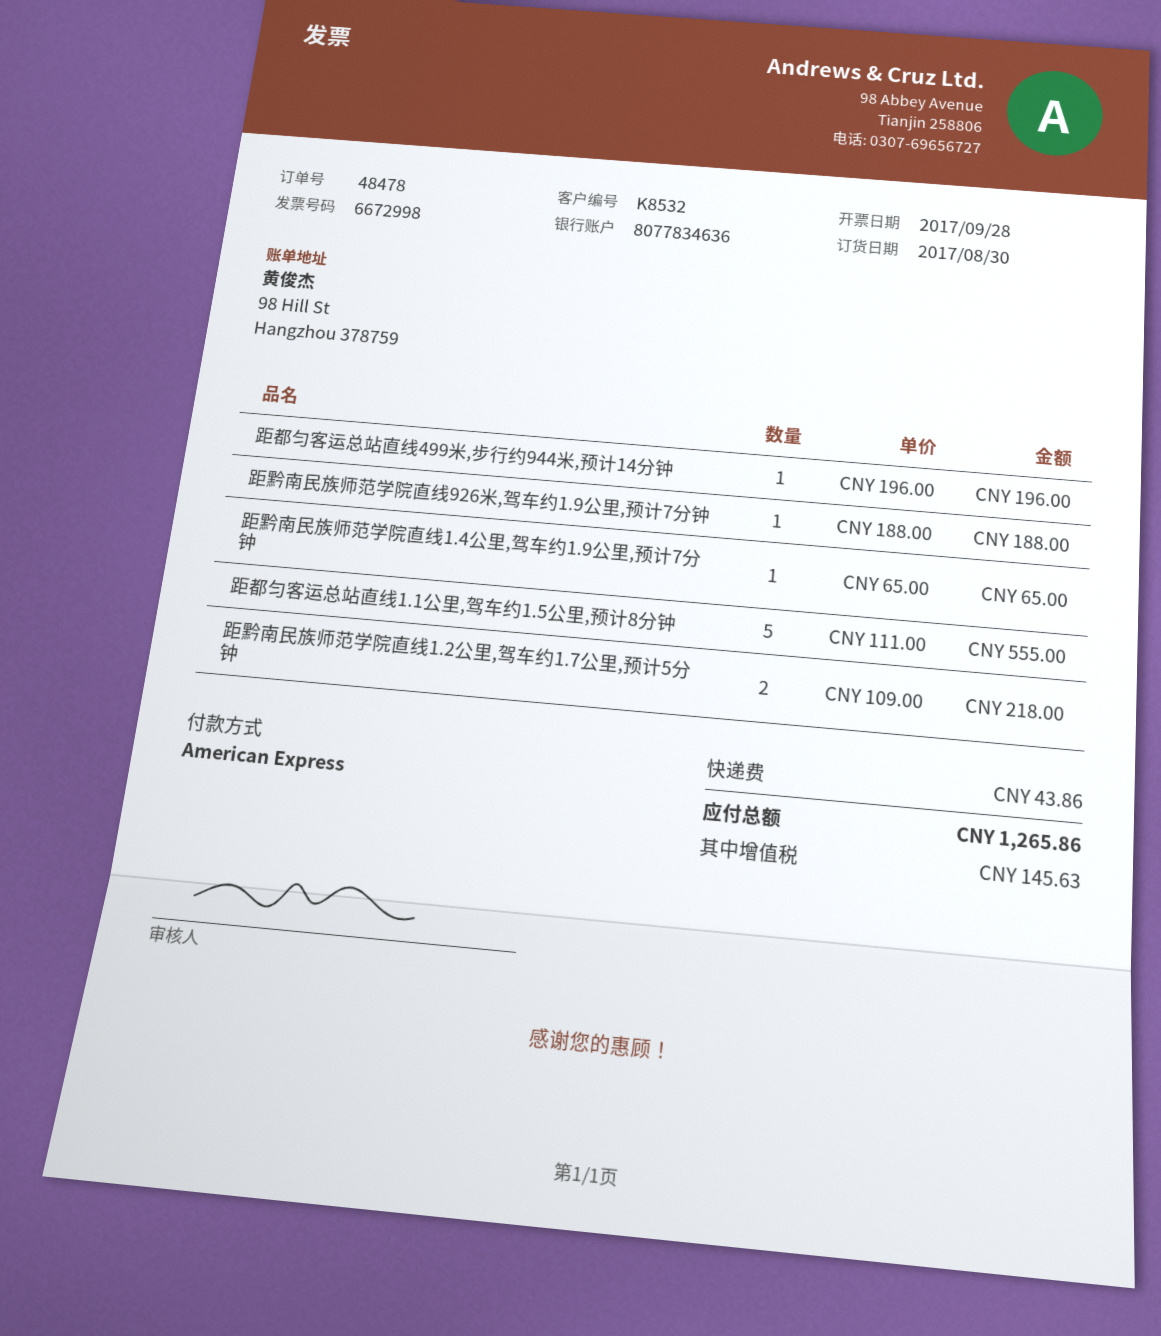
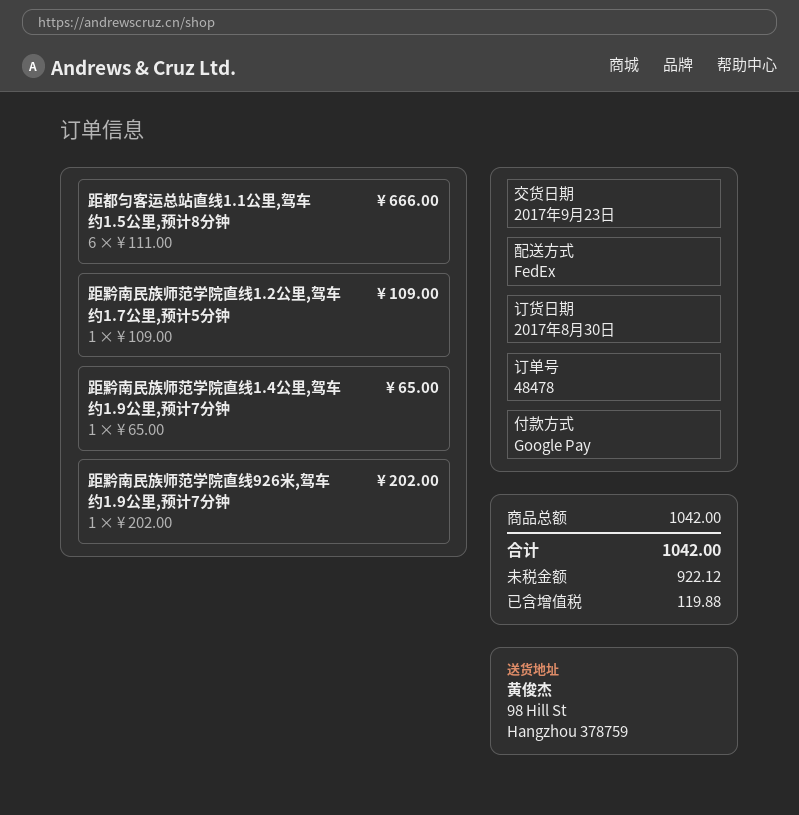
payment method: American Express -> Google Pay
距都匀客运总站直线499米,步行约944米,预计14分钟: 1 x 196.00 = 196.00 -> none
距黔南民族师范学院直线926米,驾车约1.9公里,预计7分钟: 1 x 188.00 = 188.00 -> 1 x 202.00 = 202.00
距都匀客运总站直线1.1公里,驾车约1.5公里,预计8分钟: 5 x 111.00 = 555.00 -> 6 x 111.00 = 666.00
距黔南民族师范学院直线1.2公里,驾车约1.7公里,预计5分钟: 2 x 109.00 = 218.00 -> 1 x 109.00 = 109.00
shipping: 43.86 -> none
tax: 145.63 -> 119.88
total: 1265.86 -> 1042.00

